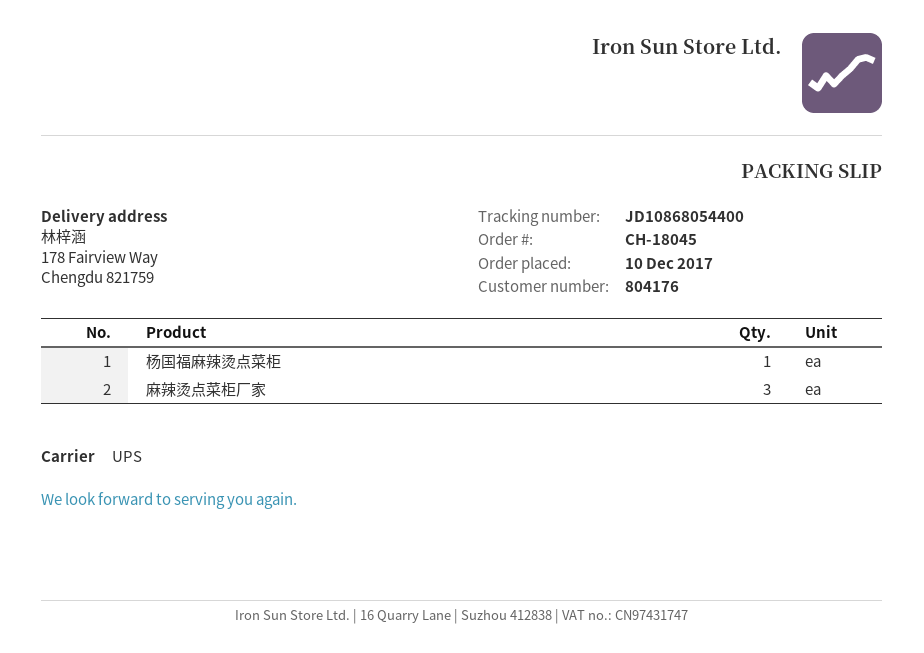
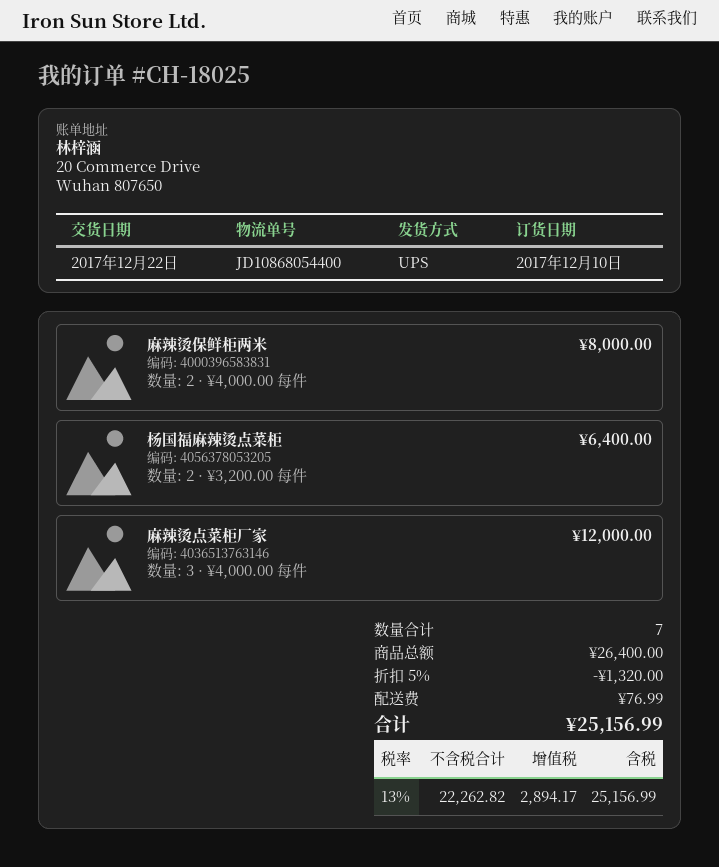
order number: CH-18045 -> CH-18025
杨国福麻辣烫点菜柜: 1 -> 2
麻辣烫保鲜柜两米: none -> 2

